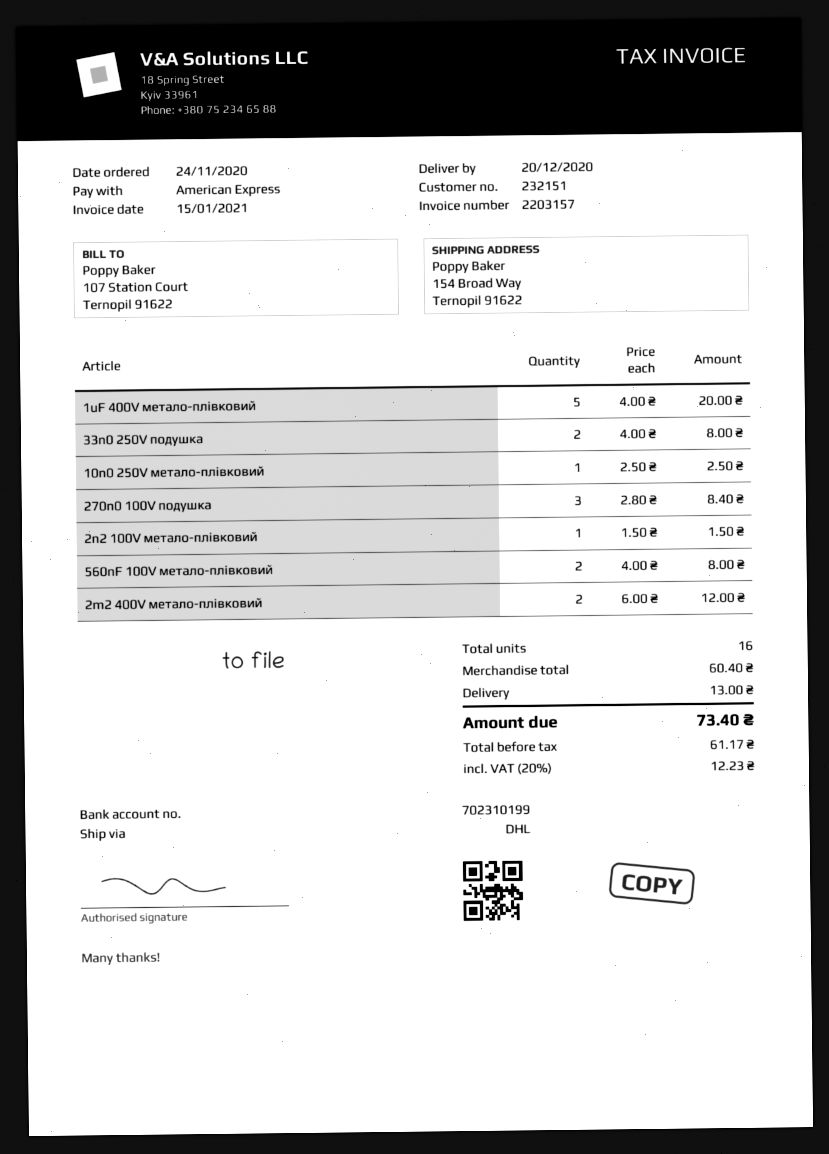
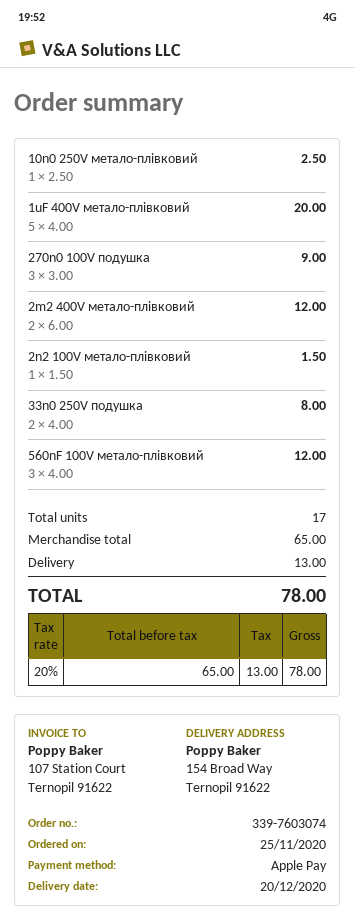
order date: 2020-11-24 -> 2020-11-25
payment method: American Express -> Apple Pay
270n0 100V подушка: 3 x 2.80 = 8.40 -> 3 x 3.00 = 9.00
560nF 100V метало-плівковий: 2 x 4.00 = 8.00 -> 3 x 4.00 = 12.00
total quantity: 16 -> 17
subtotal: 60.40 -> 65.00
net: 61.17 -> 65.00
tax: 20% = 12.23 -> 20% = 13.00
total: 73.40 -> 78.00

